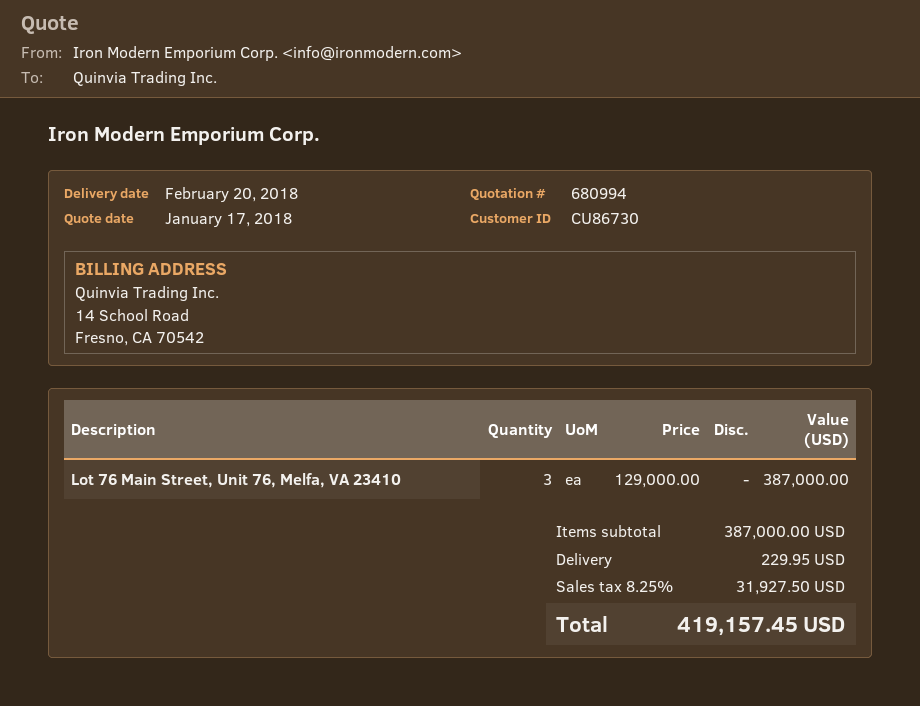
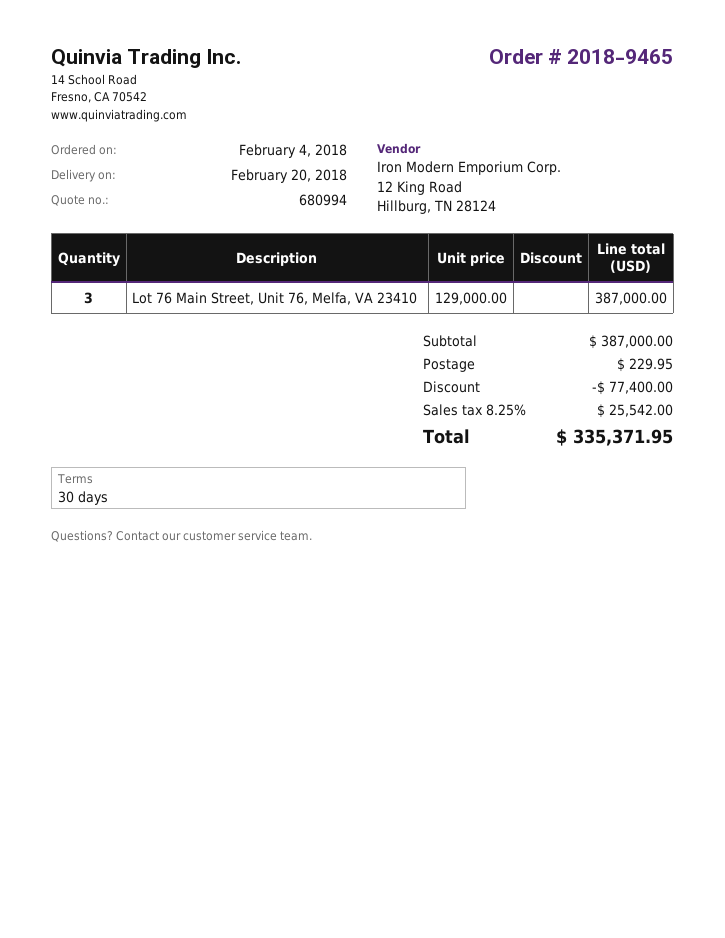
discount: none -> 77400.00
tax: 8.25% = 31927.50 -> 8.25% = 25542.00
total: 419157.45 -> 335371.95

